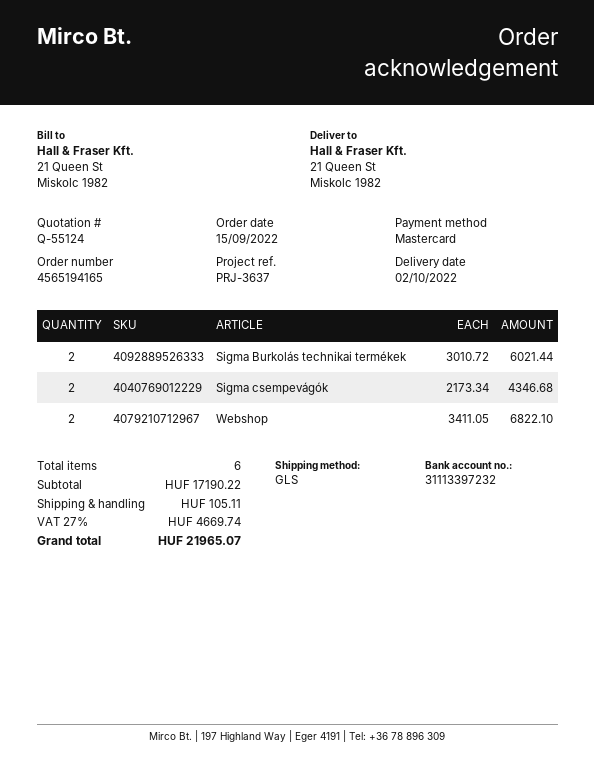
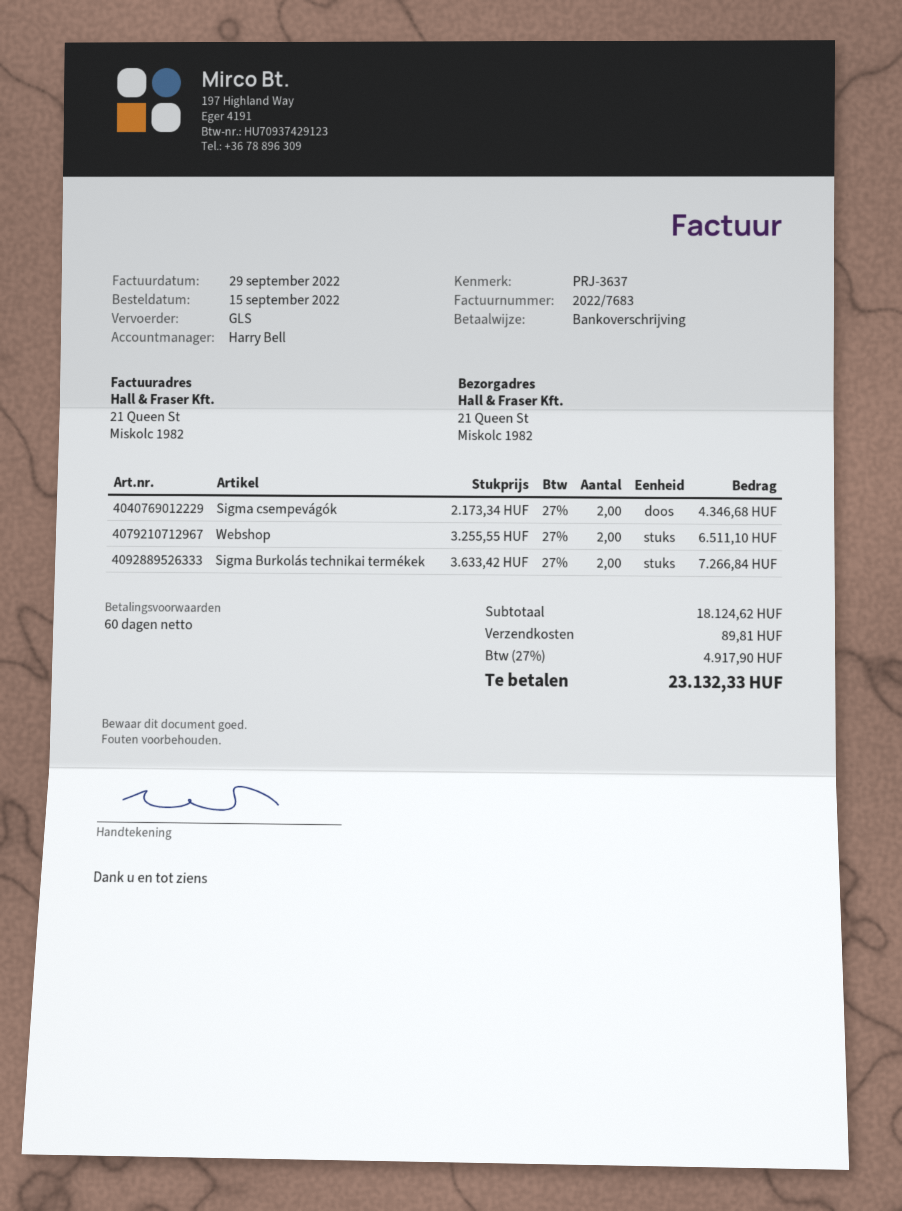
payment method: Mastercard -> bank transfer
Sigma Burkolás technikai termékek: 2 x 3010.72 = 6021.44 -> 2 x 3633.42 = 7266.84
Webshop: 2 x 3411.05 = 6822.10 -> 2 x 3255.55 = 6511.10
subtotal: 17190.22 -> 18124.62
shipping: 105.11 -> 89.81
tax: 27% = 4669.74 -> 27% = 4917.90
total: 21965.07 -> 23132.33

